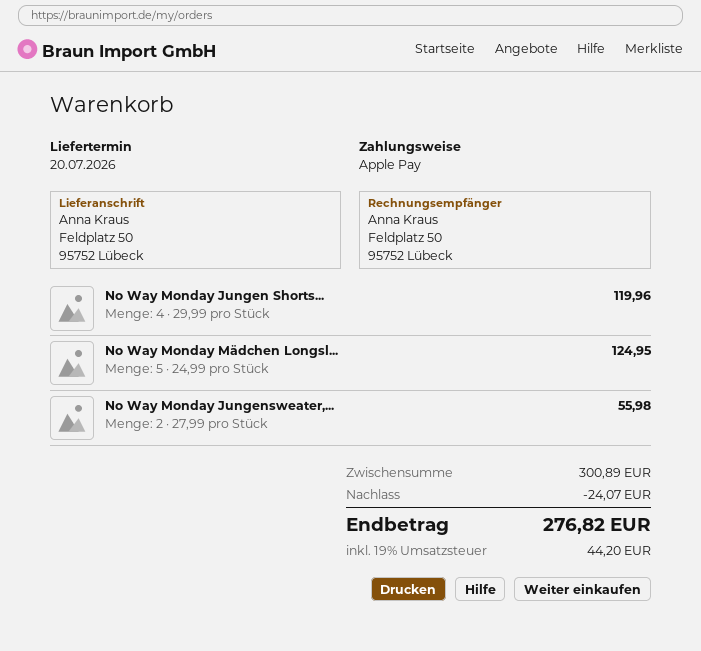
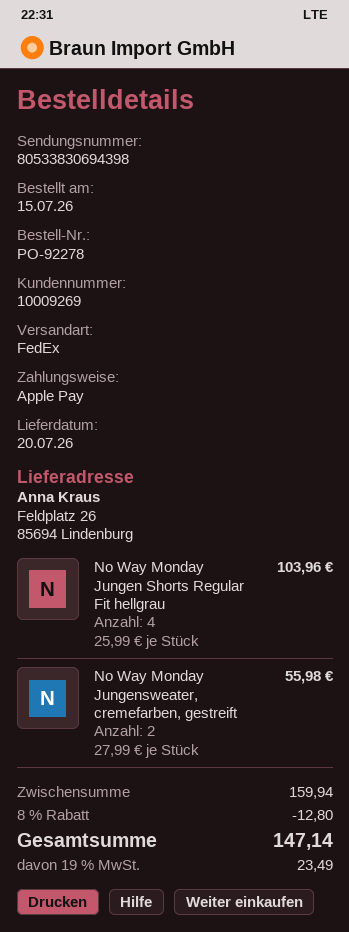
ship to: Feldplatz 50, 95752 Lübeck -> Feldplatz 26, 85694 Lindenburg
No Way Monday Jungen Shorts...: 4 x 29.99 = 119.96 -> 4 x 25.99 = 103.96
No Way Monday Mädchen Longsl...: 5 x 24.99 = 124.95 -> none
subtotal: 300.89 -> 159.94
discount: 24.07 -> 12.80
tax: 19% = 44.20 -> 19% = 23.49
total: 276.82 -> 147.14

